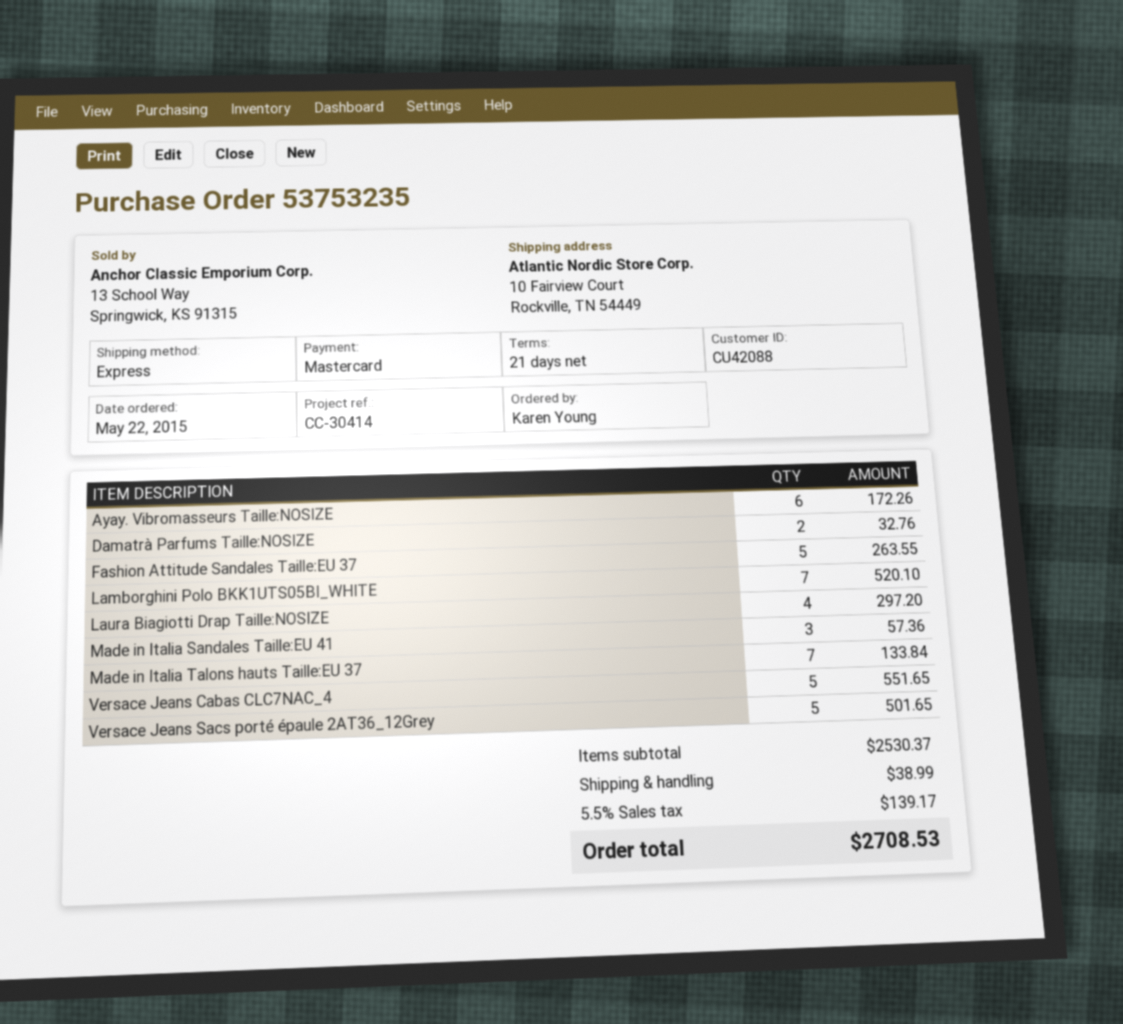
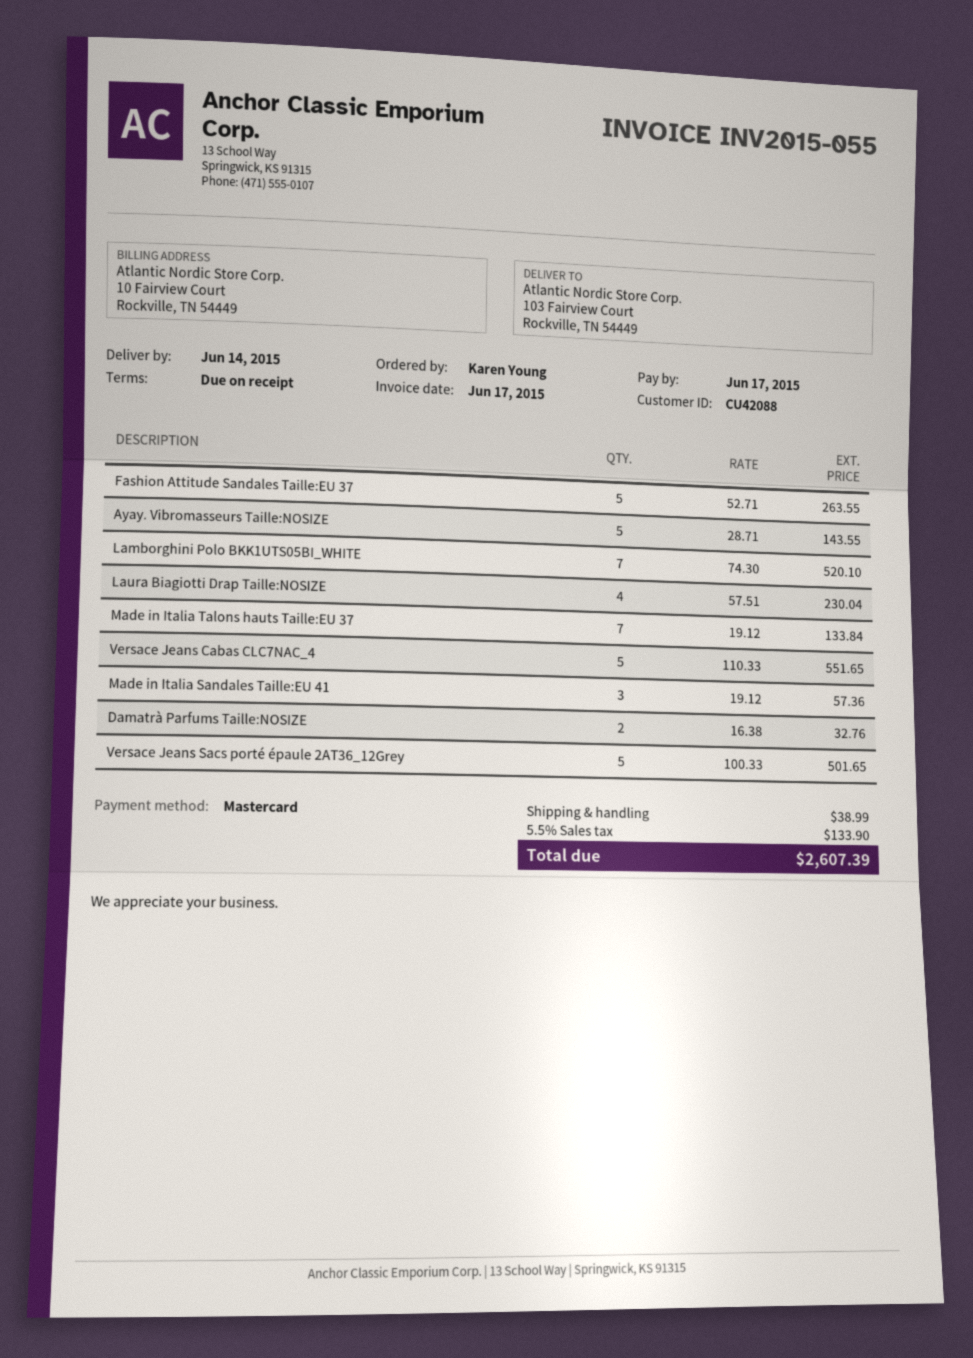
payment terms: 21 days -> on receipt
ship to: 10 Fairview Court, Rockville, TN 54449 -> 103 Fairview Court, Rockville, TN 54449
Ayay. Vibromasseurs Taille:NOSIZE: 6 for 172.26 -> 5 for 143.55
Laura Biagiotti Drap Taille:NOSIZE: 4 for 297.20 -> 4 for 230.04
tax: 5.5% = 139.17 -> 5.5% = 133.90
total: 2708.53 -> 2607.39

